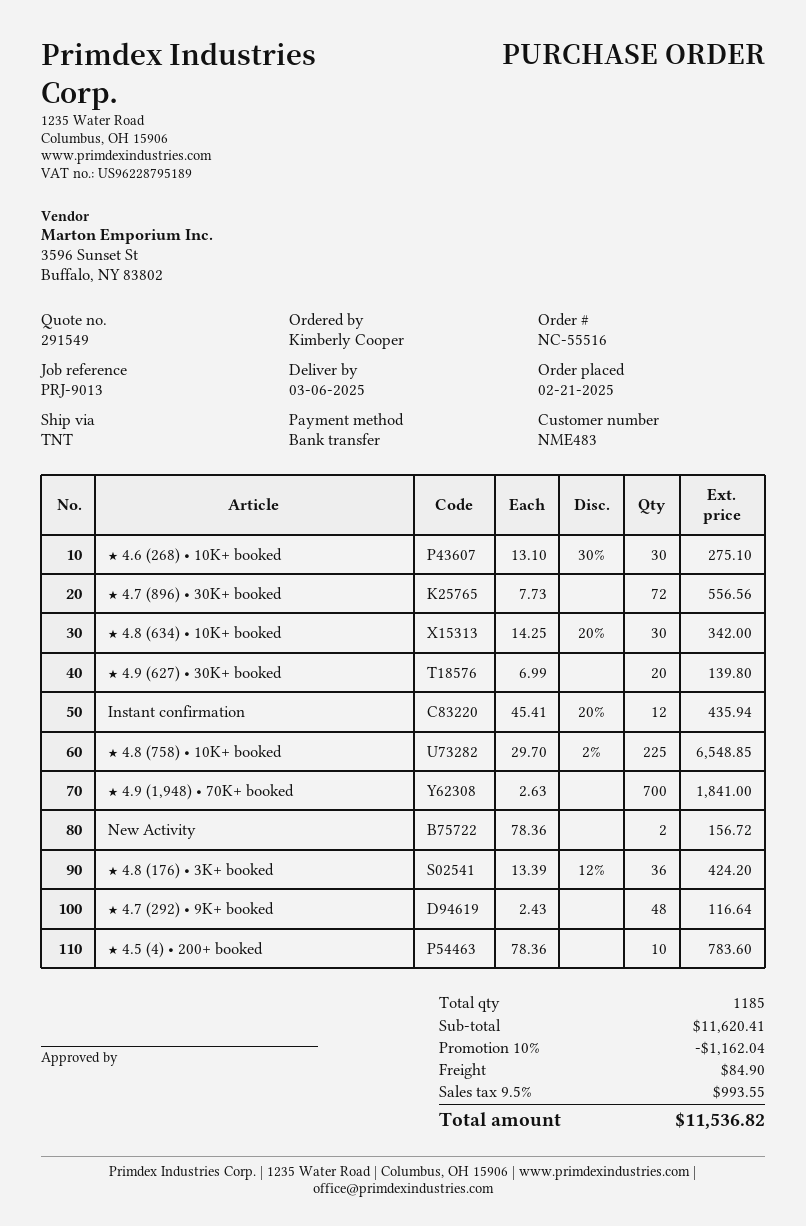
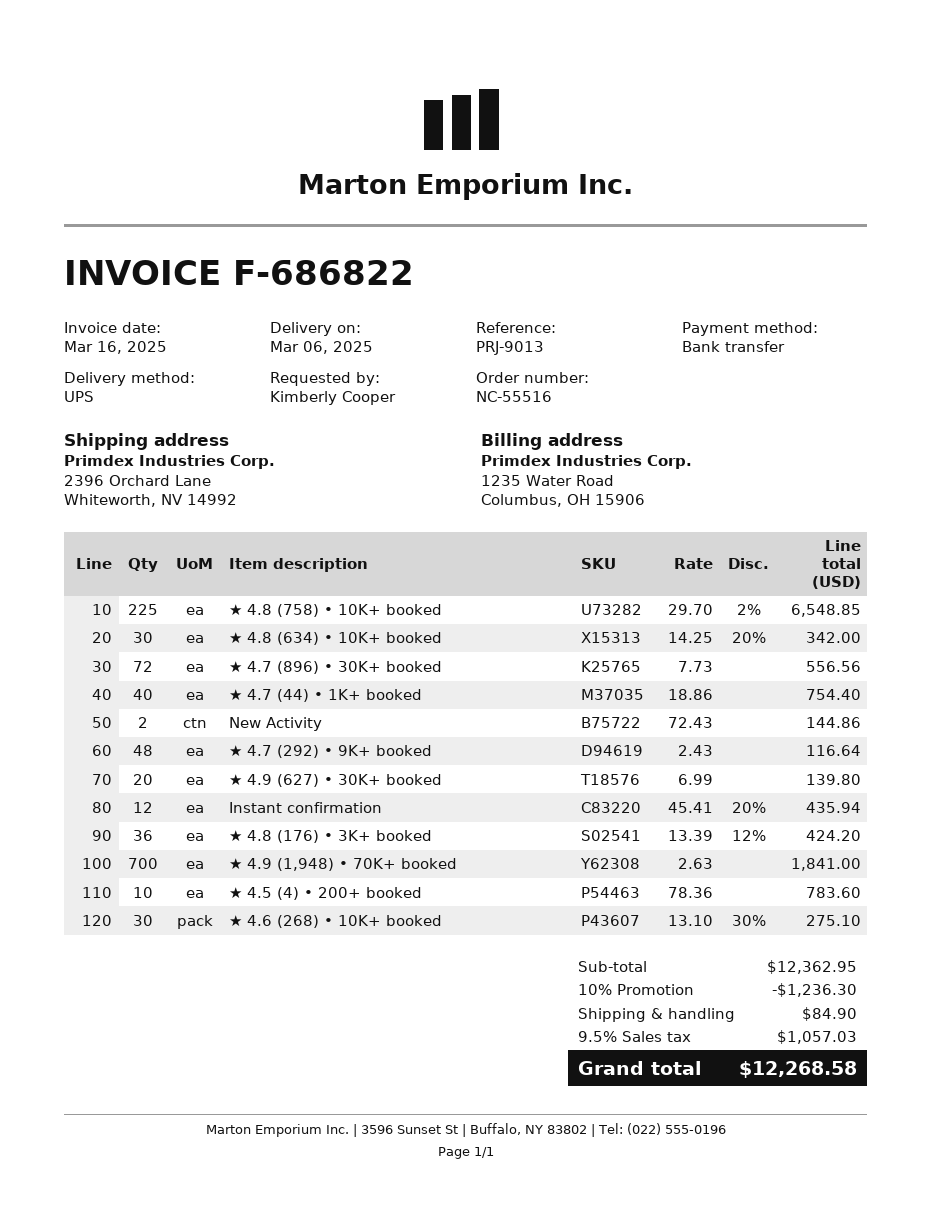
shipping method: TNT -> UPS
New Activity: 2 x 78.36 = 156.72 -> 2 x 72.43 = 144.86
★ 4.7 (44) • 1K+ booked: none -> 40 x 18.86 = 754.40
subtotal: 11620.41 -> 12362.95
discount: 10% = 1162.04 -> 10% = 1236.30
tax: 9.5% = 993.55 -> 9.5% = 1057.03
total: 11536.82 -> 12268.58

